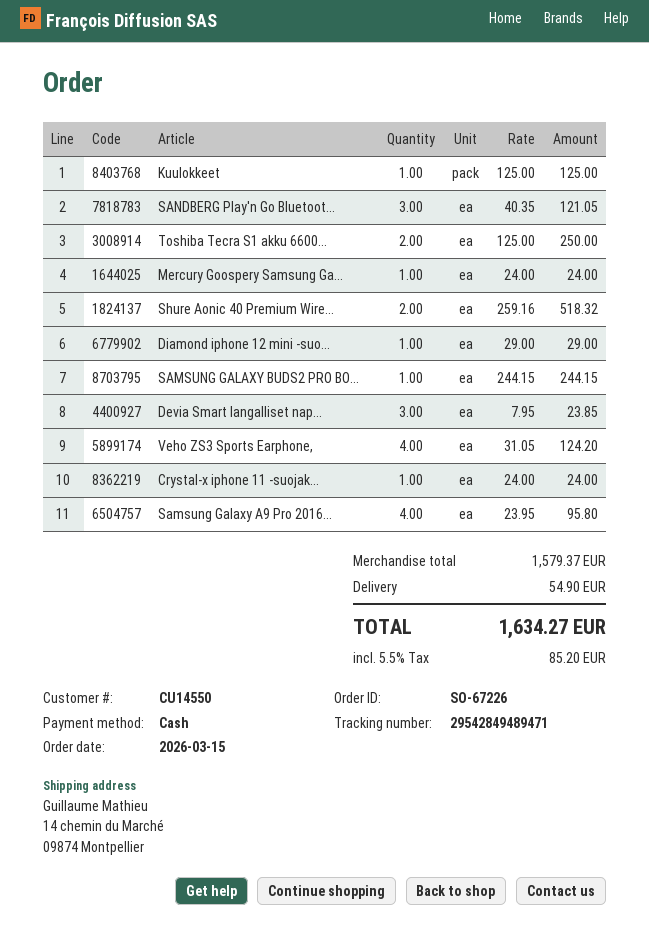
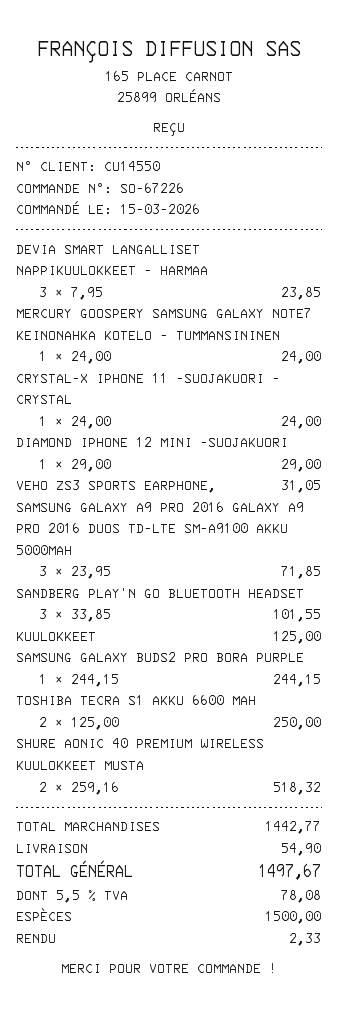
SANDBERG Play'n Go Bluetoot...: 3 x 40.35 = 121.05 -> 3 x 33.85 = 101.55
Veho ZS3 Sports Earphone,: 4 x 31.05 = 124.20 -> 1 x 31.05 = 31.05
Samsung Galaxy A9 Pro 2016...: 4 x 23.95 = 95.80 -> 3 x 23.95 = 71.85
subtotal: 1579.37 -> 1442.77
tax: 5.5% = 85.20 -> 5.5% = 78.08
total: 1634.27 -> 1497.67

